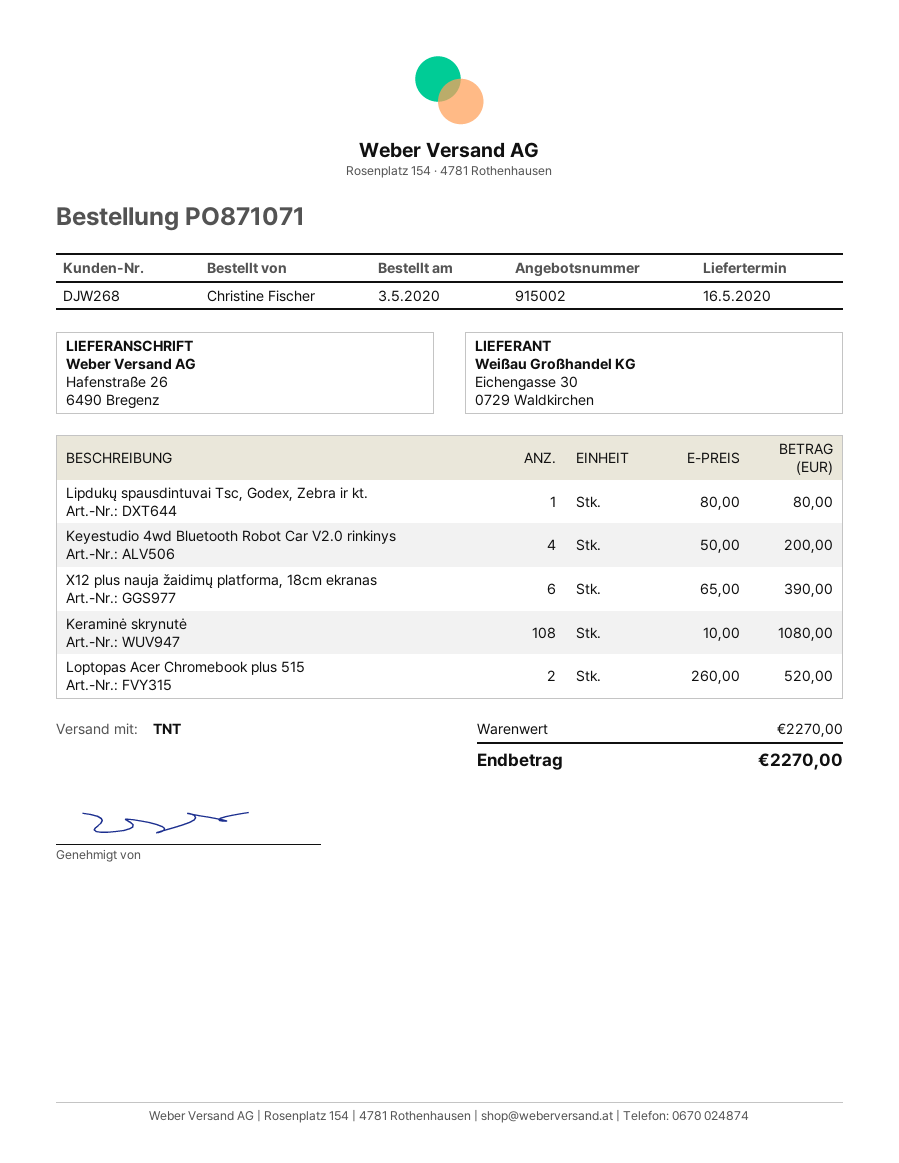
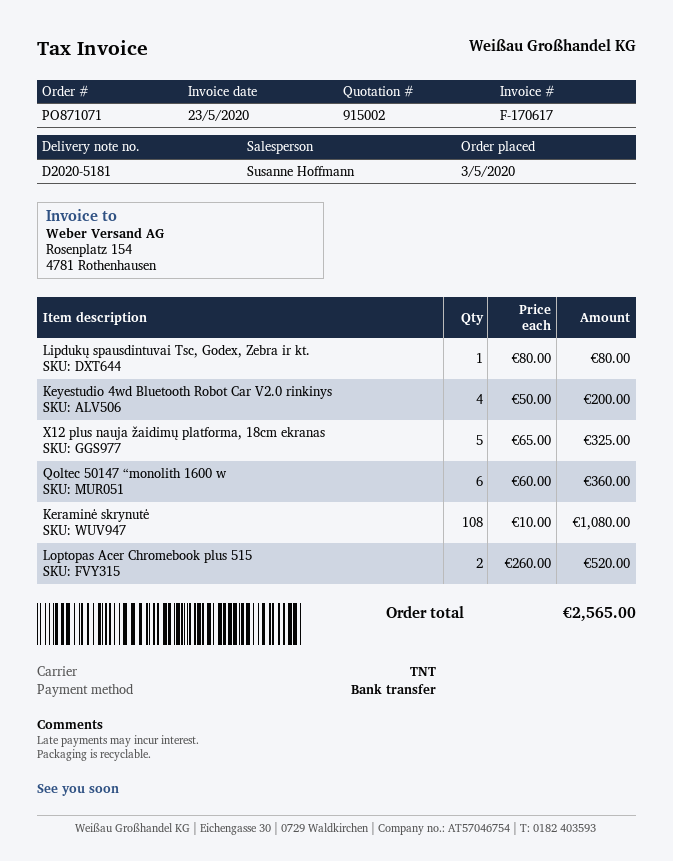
X12 plus nauja žaidimų platforma, 18cm ekranas: 6 x 65.00 = 390.00 -> 5 x 65.00 = 325.00
Qoltec 50147 “monolith 1600 w: none -> 6 x 60.00 = 360.00
total: 2270.00 -> 2565.00

